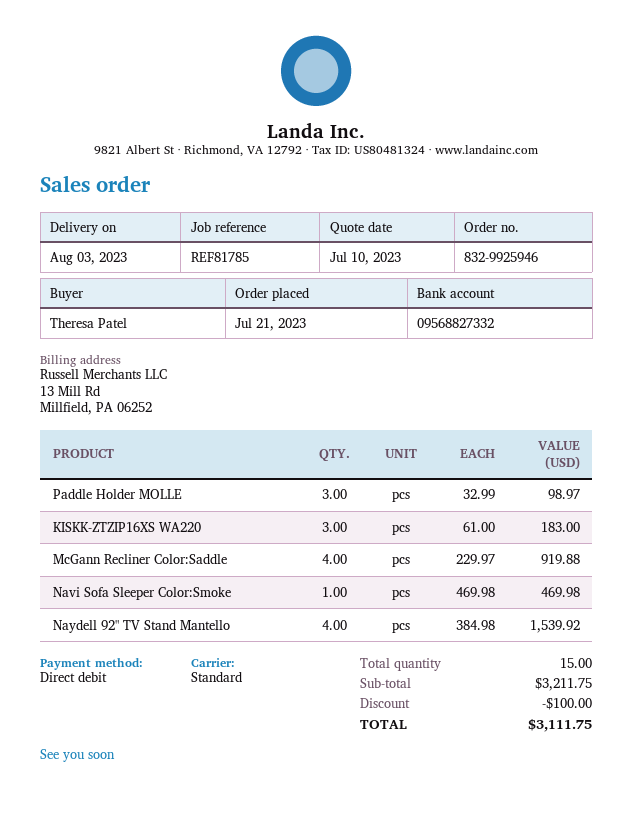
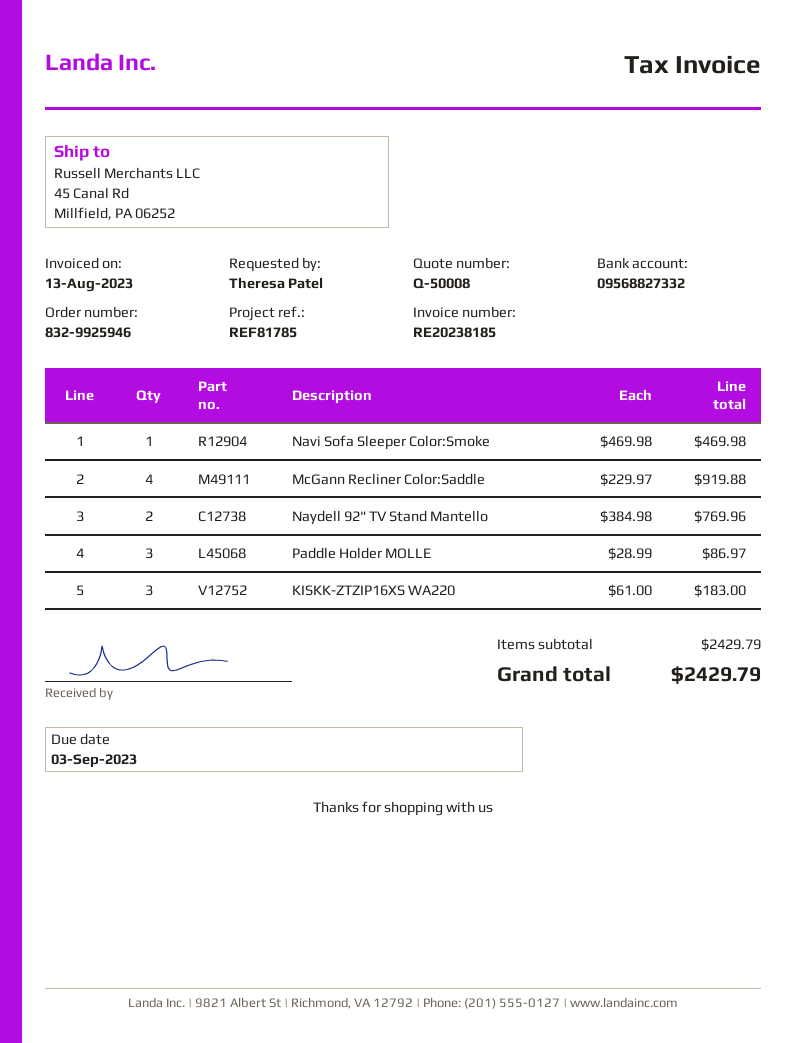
Paddle Holder MOLLE: 3 x 32.99 = 98.97 -> 3 x 28.99 = 86.97
Naydell 92" TV Stand Mantello: 4 x 384.98 = 1539.92 -> 2 x 384.98 = 769.96
subtotal: 3211.75 -> 2429.79
discount: 100.00 -> none
total: 3111.75 -> 2429.79

